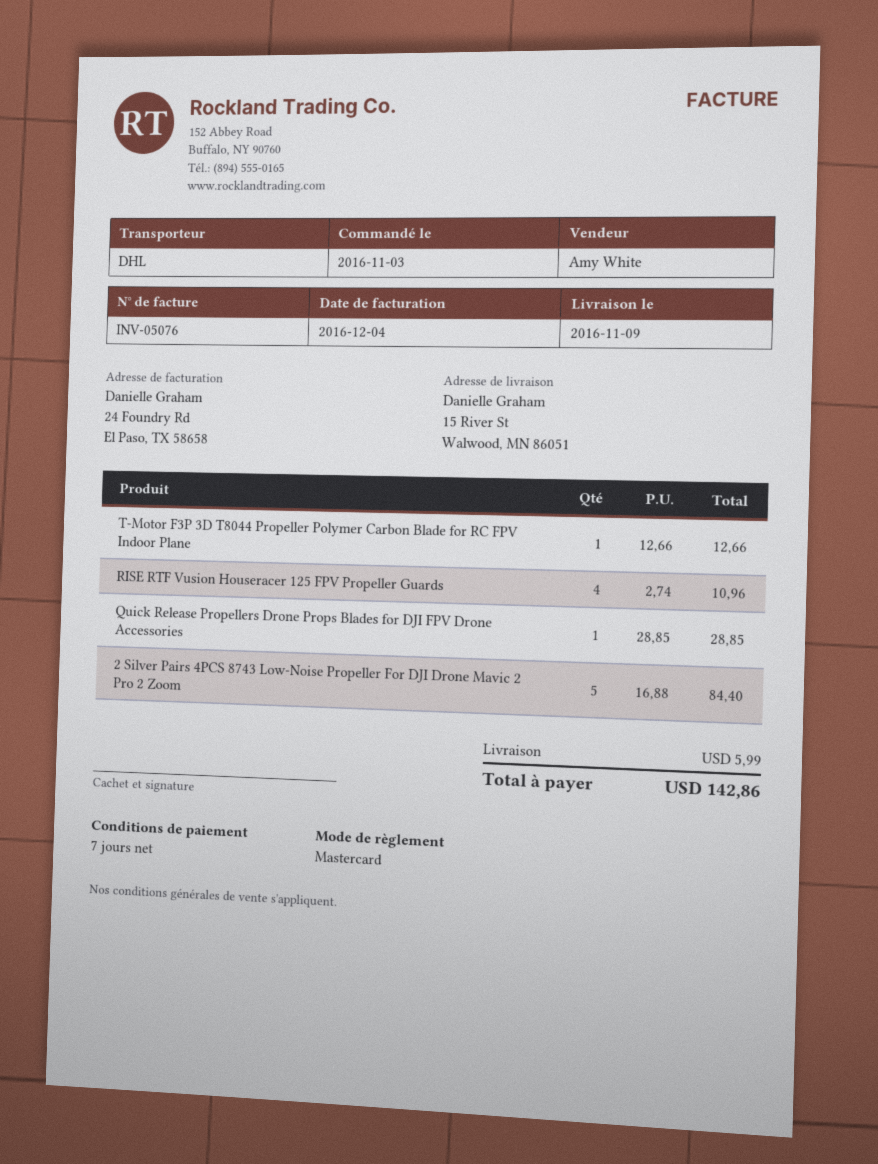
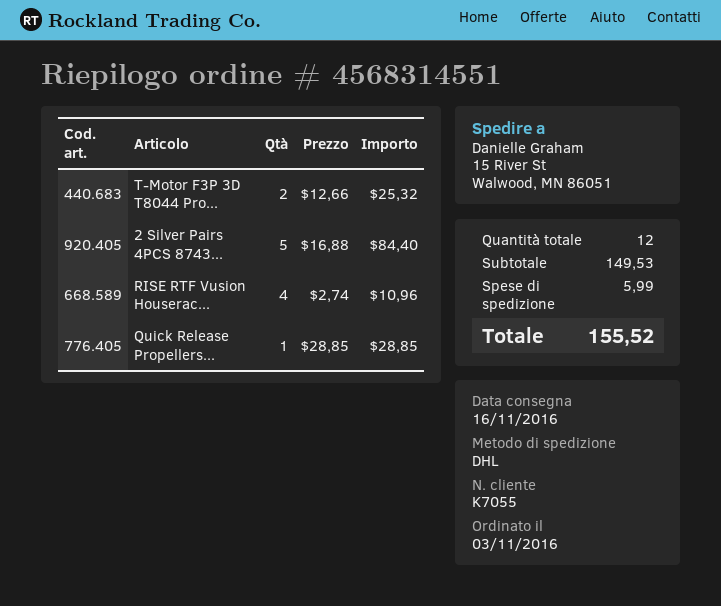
delivery date: 2016-11-09 -> 2016-11-16
T-Motor F3P 3D T8044 Propeller Polymer Carbon Blade for RC FPV Indoor Plane: 1 x 12.66 = 12.66 -> 2 x 12.66 = 25.32
total: 142.86 -> 155.52

